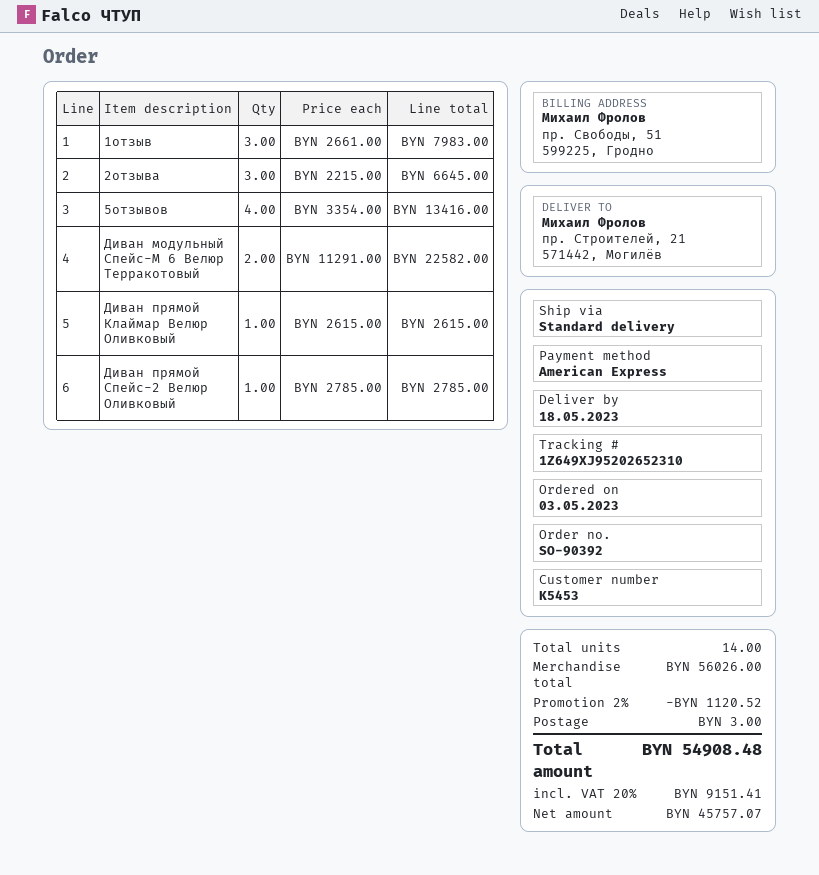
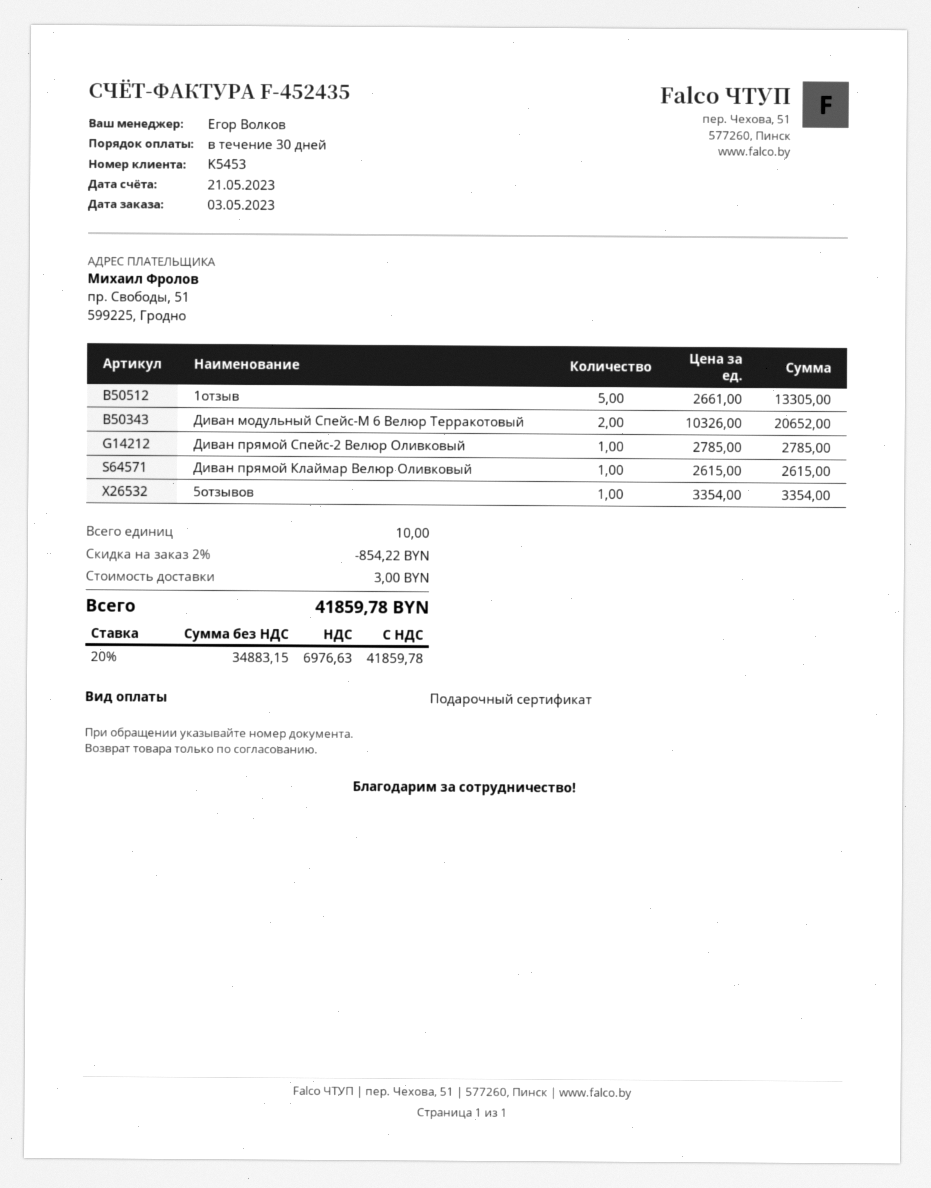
payment method: American Express -> gift card
1отзыв: 3 x 2661.00 = 7983.00 -> 5 x 2661.00 = 13305.00
2отзыва: 3 x 2215.00 = 6645.00 -> none
5отзывов: 4 x 3354.00 = 13416.00 -> 1 x 3354.00 = 3354.00
Диван модульный Спейс-М 6 Велюр Терракотовый: 2 x 11291.00 = 22582.00 -> 2 x 10326.00 = 20652.00
total quantity: 14 -> 10
discount: 2% = 1120.52 -> 2% = 854.22
net: 45757.07 -> 34883.15
tax: 20% = 9151.41 -> 20% = 6976.63
total: 54908.48 -> 41859.78

